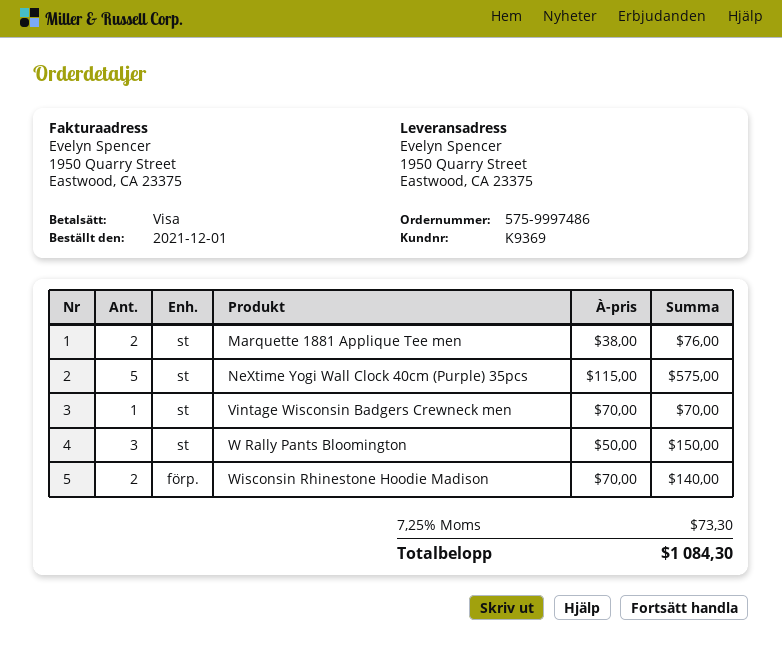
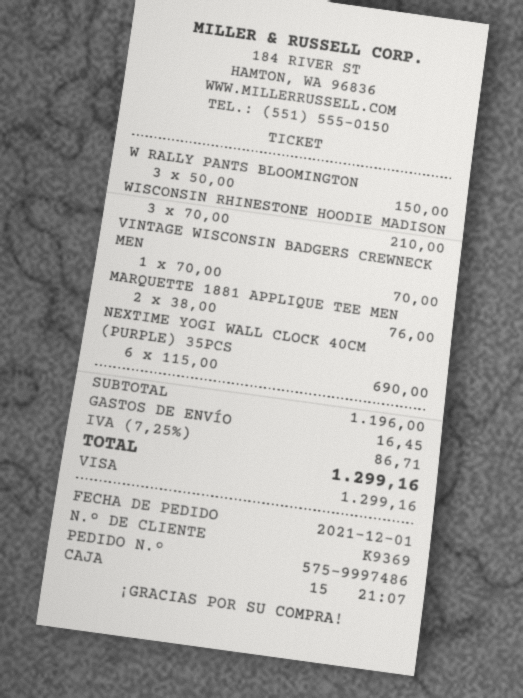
NeXtime Yogi Wall Clock 40cm (Purple) 35pcs: 5 x 115.00 = 575.00 -> 6 x 115.00 = 690.00
Wisconsin Rhinestone Hoodie Madison: 2 x 70.00 = 140.00 -> 3 x 70.00 = 210.00
shipping: none -> 16.45
tax: 7.25% = 73.30 -> 7.25% = 86.71
total: 1084.30 -> 1299.16

